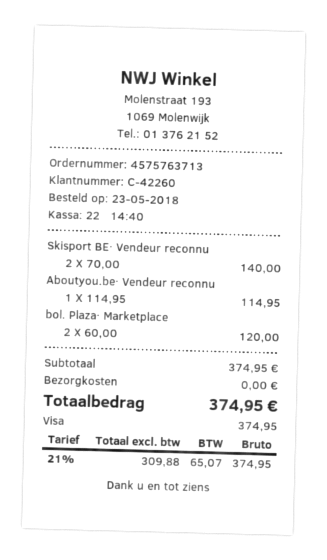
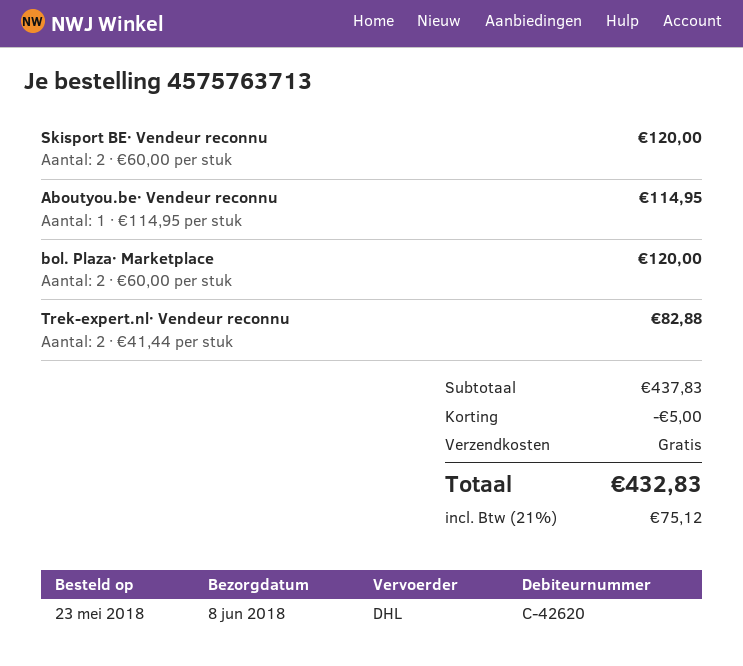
customer number: C-42260 -> C-42620
Skisport BE· Vendeur reconnu: 2 x 70.00 = 140.00 -> 2 x 60.00 = 120.00
Trek-expert.nl· Vendeur reconnu: none -> 2 x 41.44 = 82.88
subtotal: 374.95 -> 437.83
discount: none -> 5.00
tax: 21% = 65.07 -> 21% = 75.12
total: 374.95 -> 432.83

